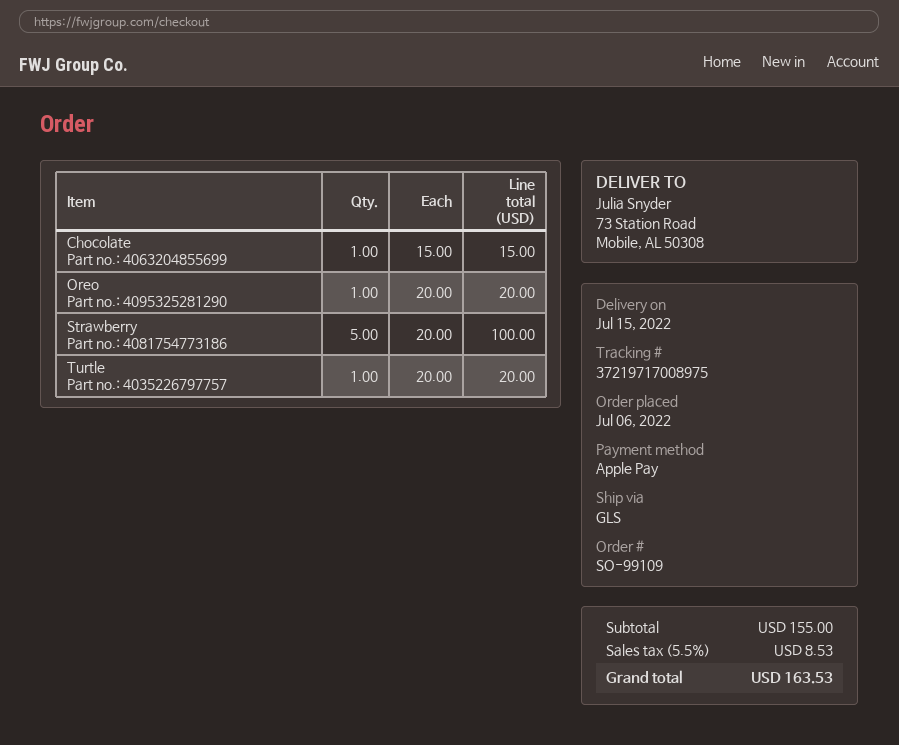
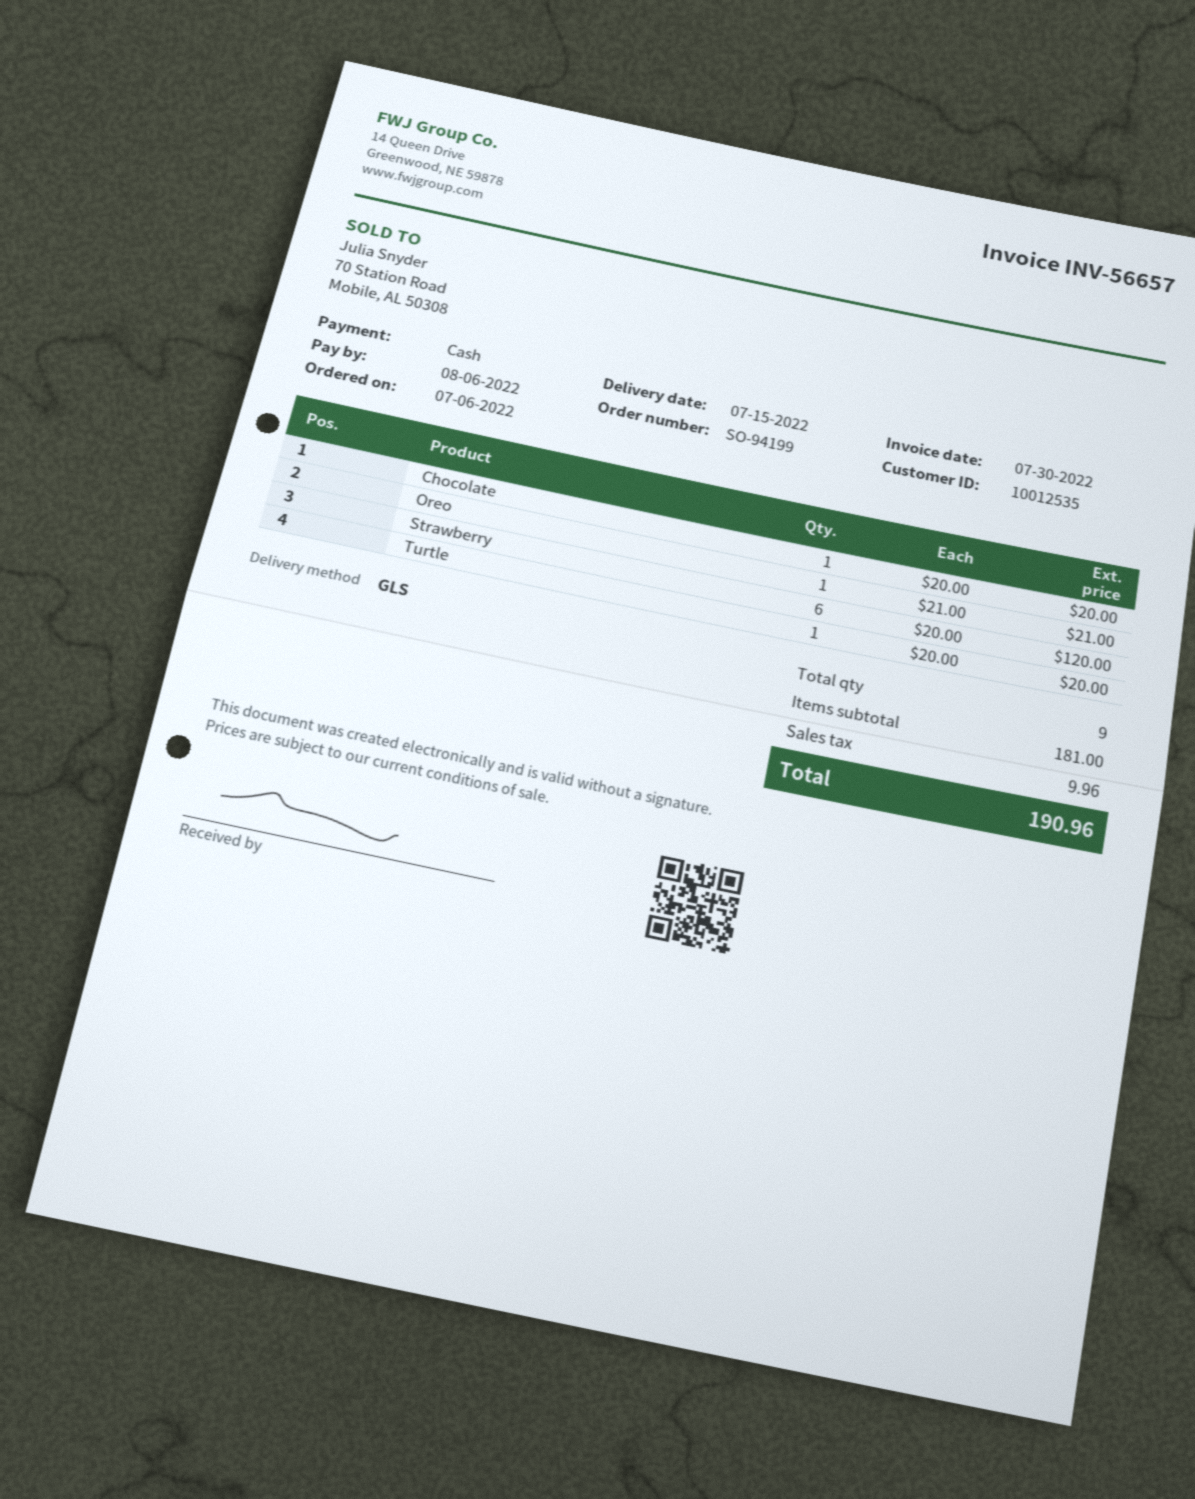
order number: SO-99109 -> SO-94199
payment method: Apple Pay -> cash
Chocolate: 1 x 15.00 = 15.00 -> 1 x 20.00 = 20.00
Oreo: 1 x 20.00 = 20.00 -> 1 x 21.00 = 21.00
Strawberry: 5 x 20.00 = 100.00 -> 6 x 20.00 = 120.00
subtotal: 155.00 -> 181.00
tax: 8.53 -> 9.96
total: 163.53 -> 190.96

